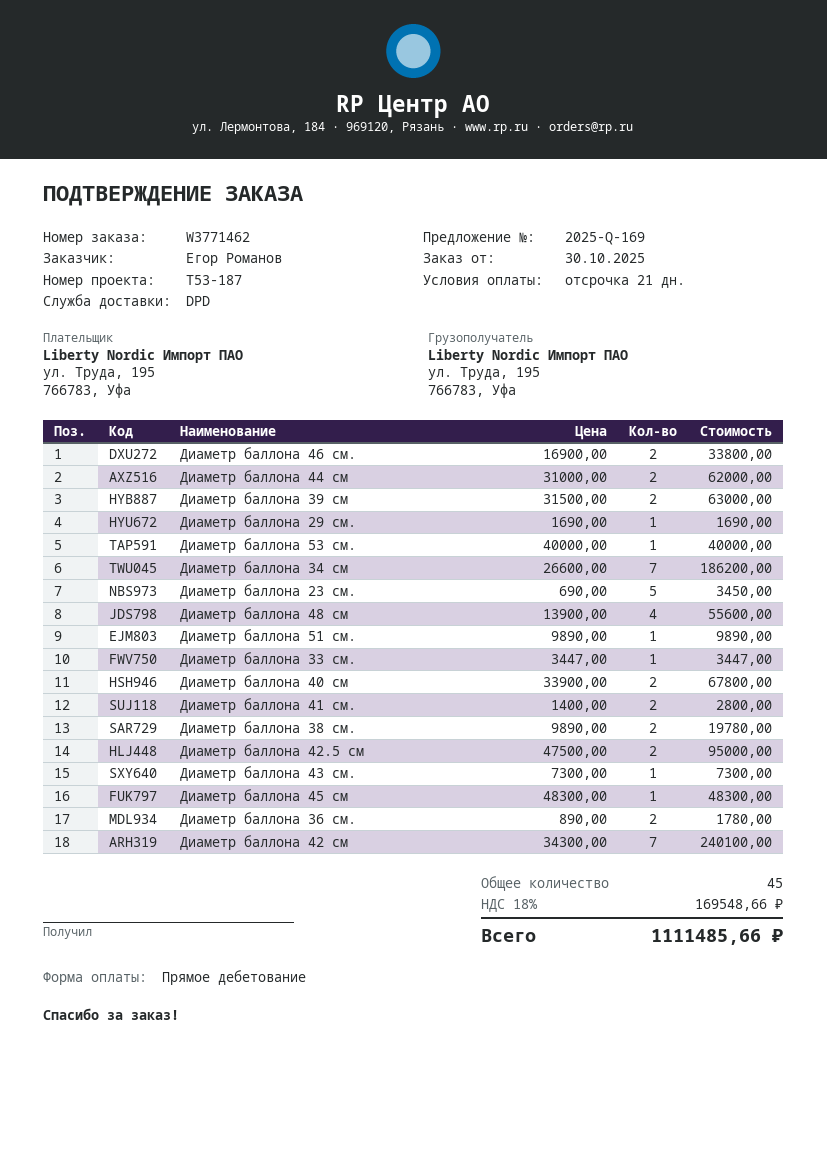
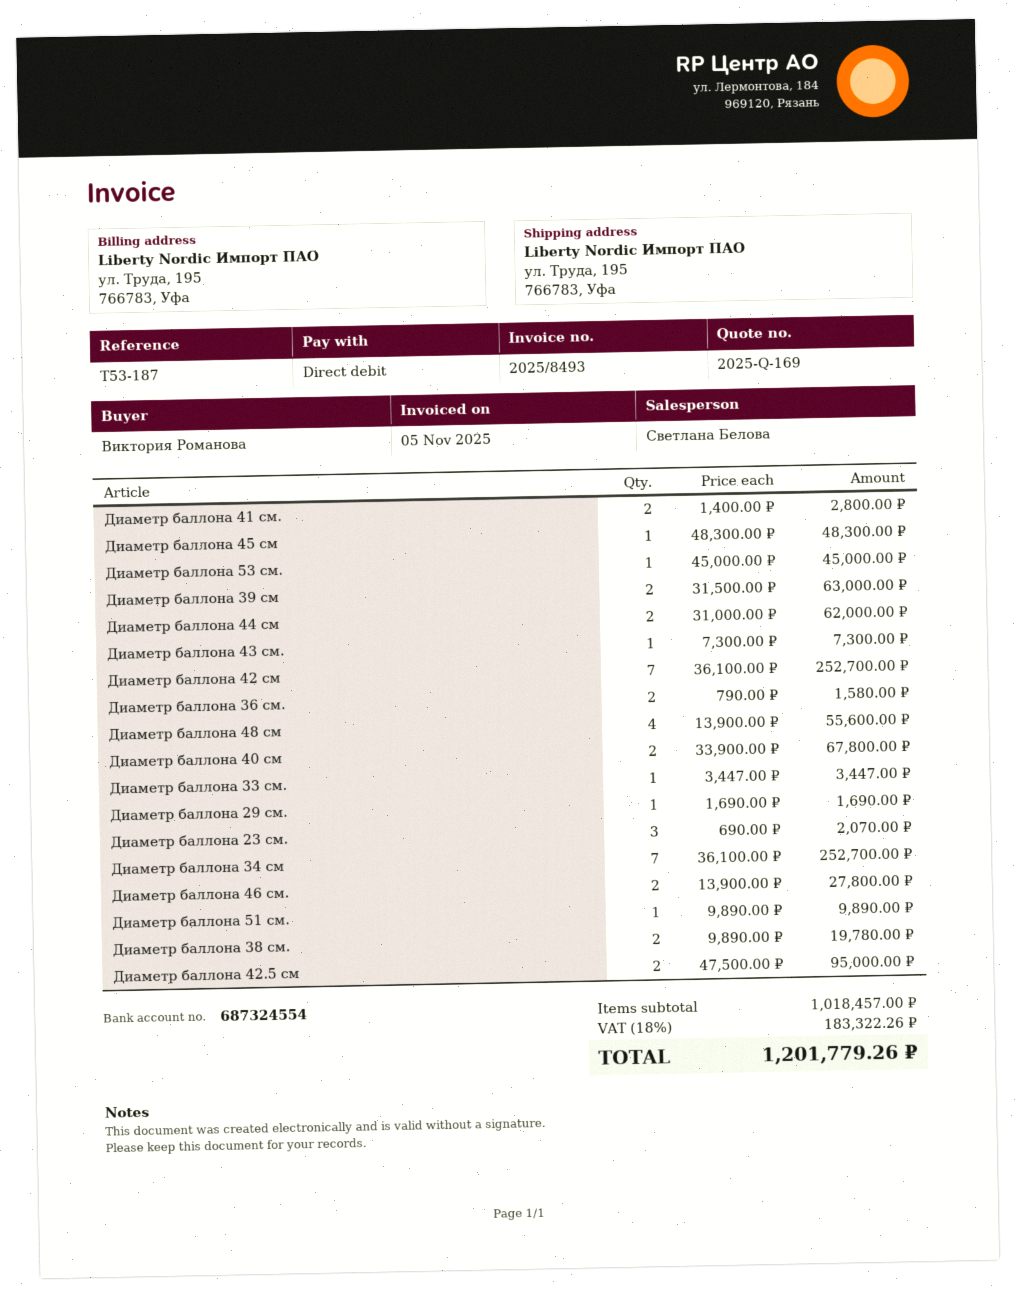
ordered by: Егор Романов -> Виктория Романова
Диаметр баллона 46 см.: 2 x 16900.00 = 33800.00 -> 2 x 13900.00 = 27800.00
Диаметр баллона 53 см.: 1 x 40000.00 = 40000.00 -> 1 x 45000.00 = 45000.00
Диаметр баллона 34 см: 7 x 26600.00 = 186200.00 -> 7 x 36100.00 = 252700.00
Диаметр баллона 23 см.: 5 x 690.00 = 3450.00 -> 3 x 690.00 = 2070.00
Диаметр баллона 36 см.: 2 x 890.00 = 1780.00 -> 2 x 790.00 = 1580.00
Диаметр баллона 42 см: 7 x 34300.00 = 240100.00 -> 7 x 36100.00 = 252700.00
tax: 18% = 169548.66 -> 18% = 183322.26
total: 1111485.66 -> 1201779.26

